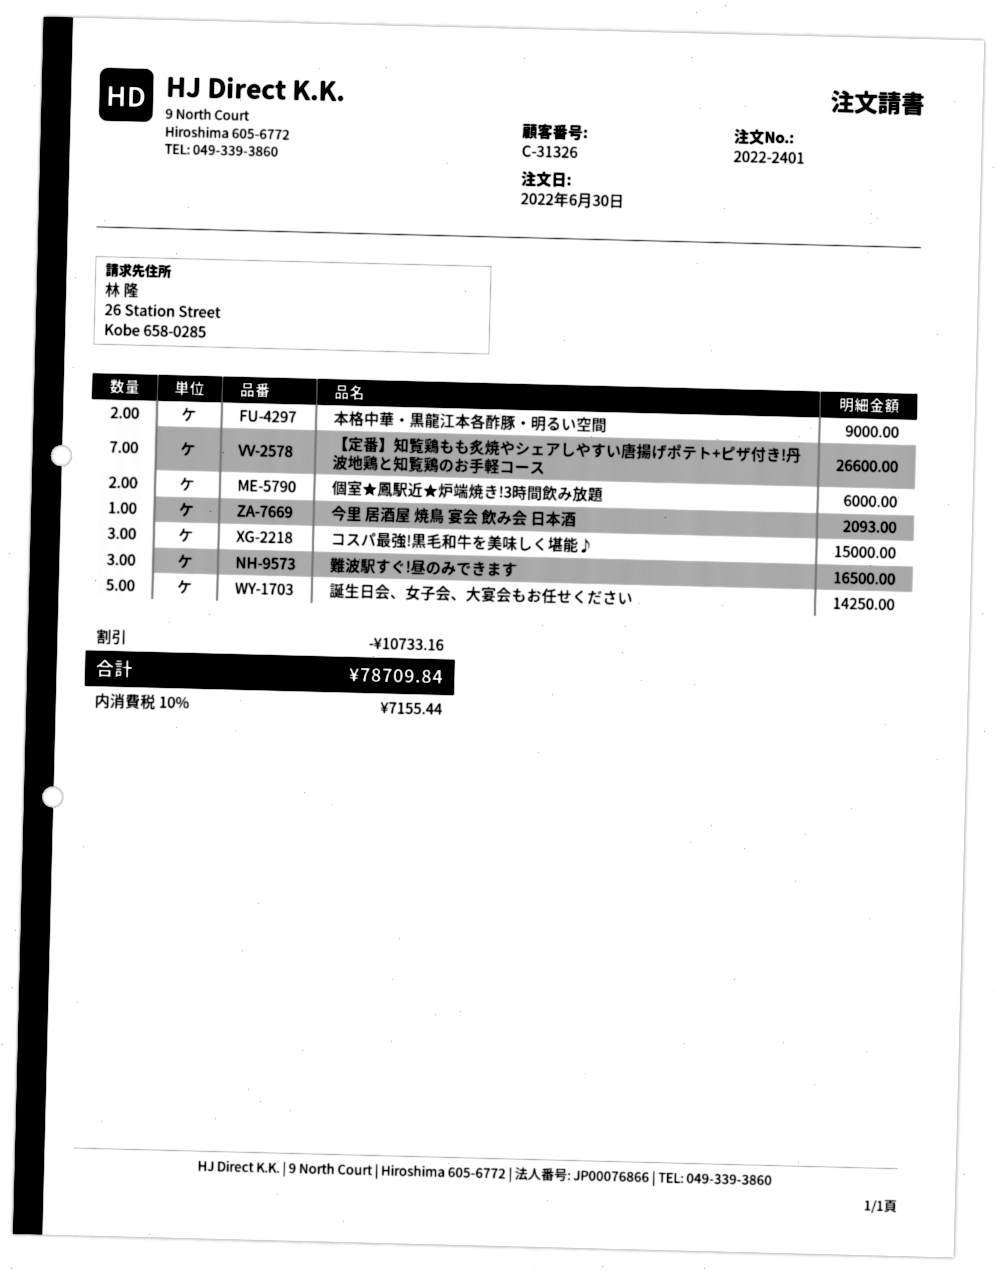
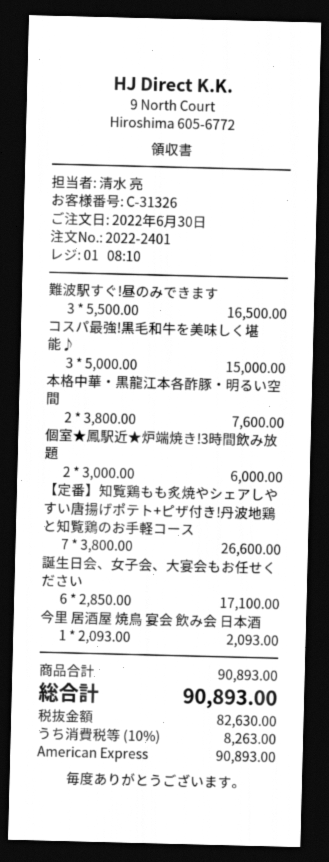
本格中華・黒龍江本各酢豚・明るい空間: 2 for 9000.00 -> 2 for 7600.00
誕生日会、女子会、大宴会もお任せください: 5 for 14250.00 -> 6 for 17100.00
discount: 10733.16 -> none
tax: 10% = 7155.44 -> 10% = 8263.00
total: 78709.84 -> 90893.00

